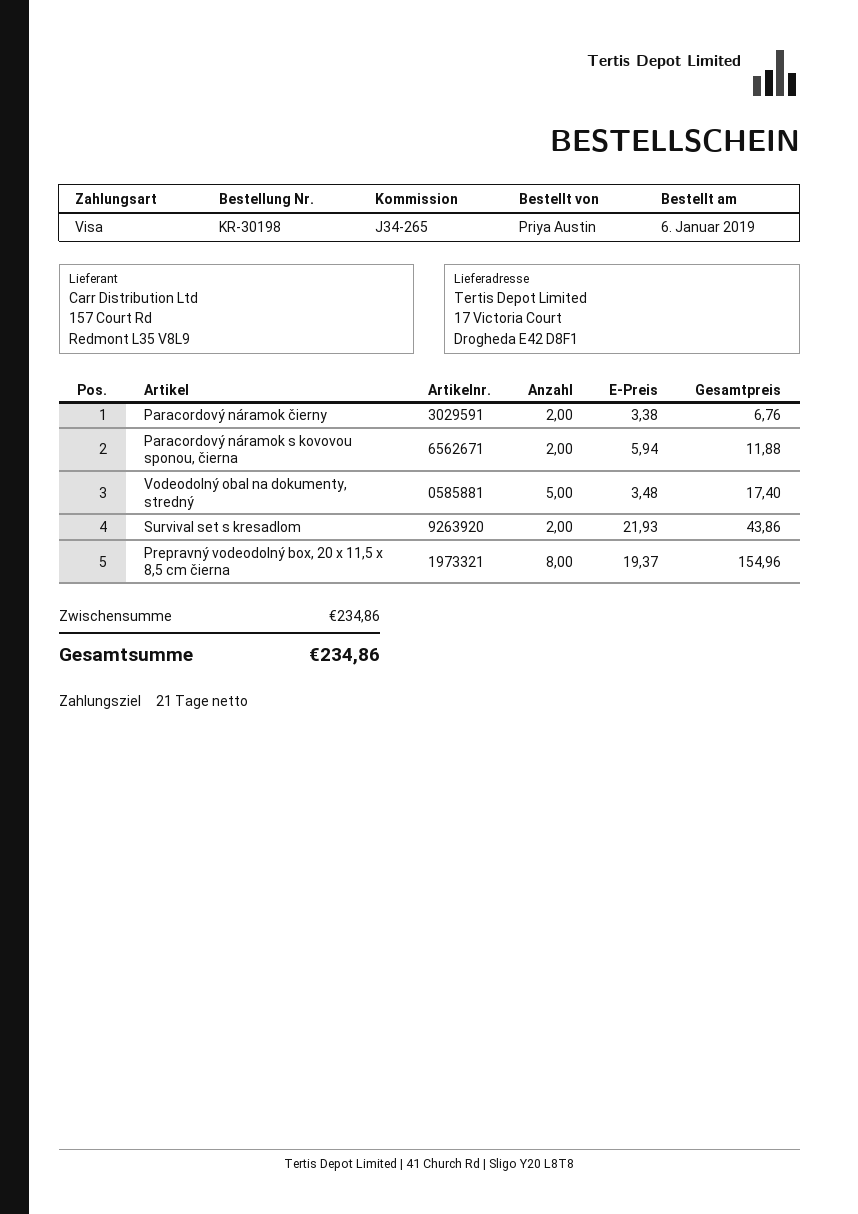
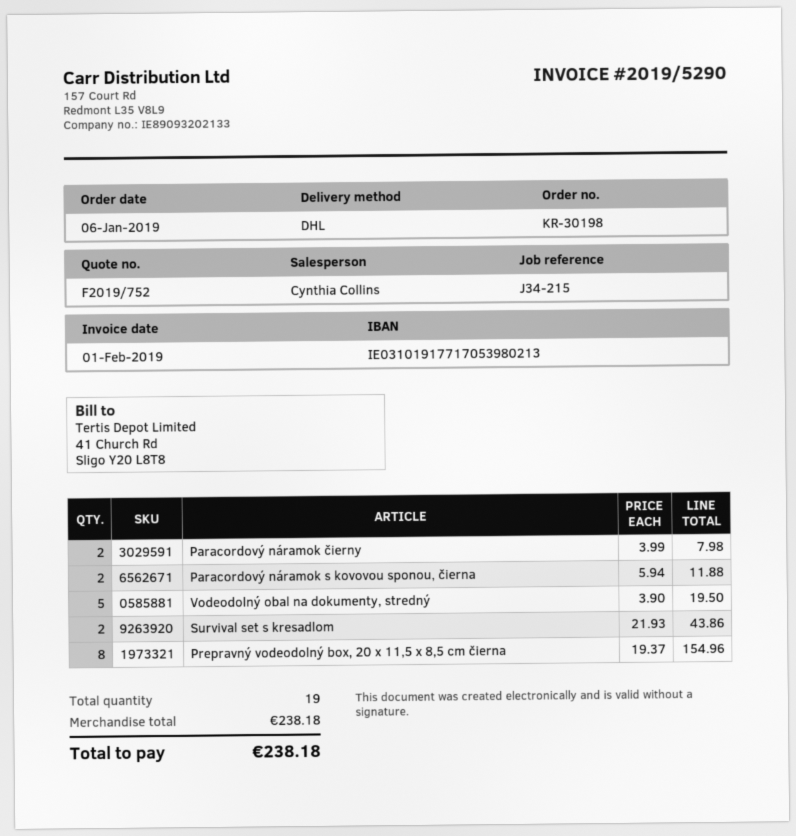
reference: J34-265 -> J34-215
Paracordový náramok čierny: 2 x 3.38 = 6.76 -> 2 x 3.99 = 7.98
Vodeodolný obal na dokumenty, stredný: 5 x 3.48 = 17.40 -> 5 x 3.90 = 19.50
subtotal: 234.86 -> 238.18
total: 234.86 -> 238.18

